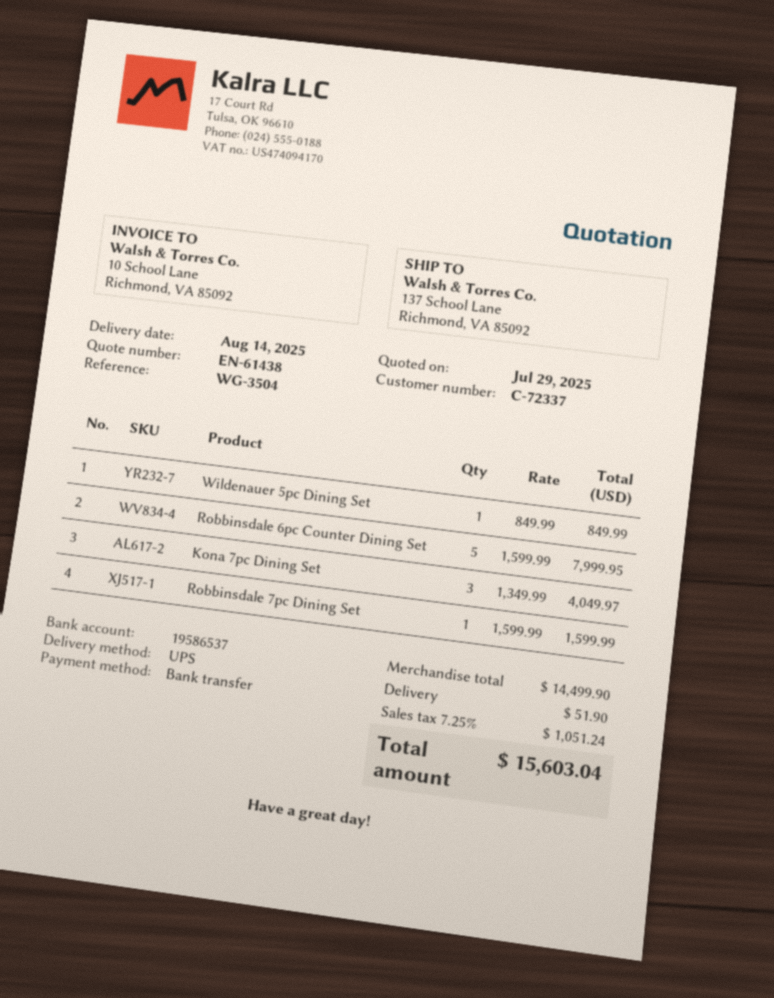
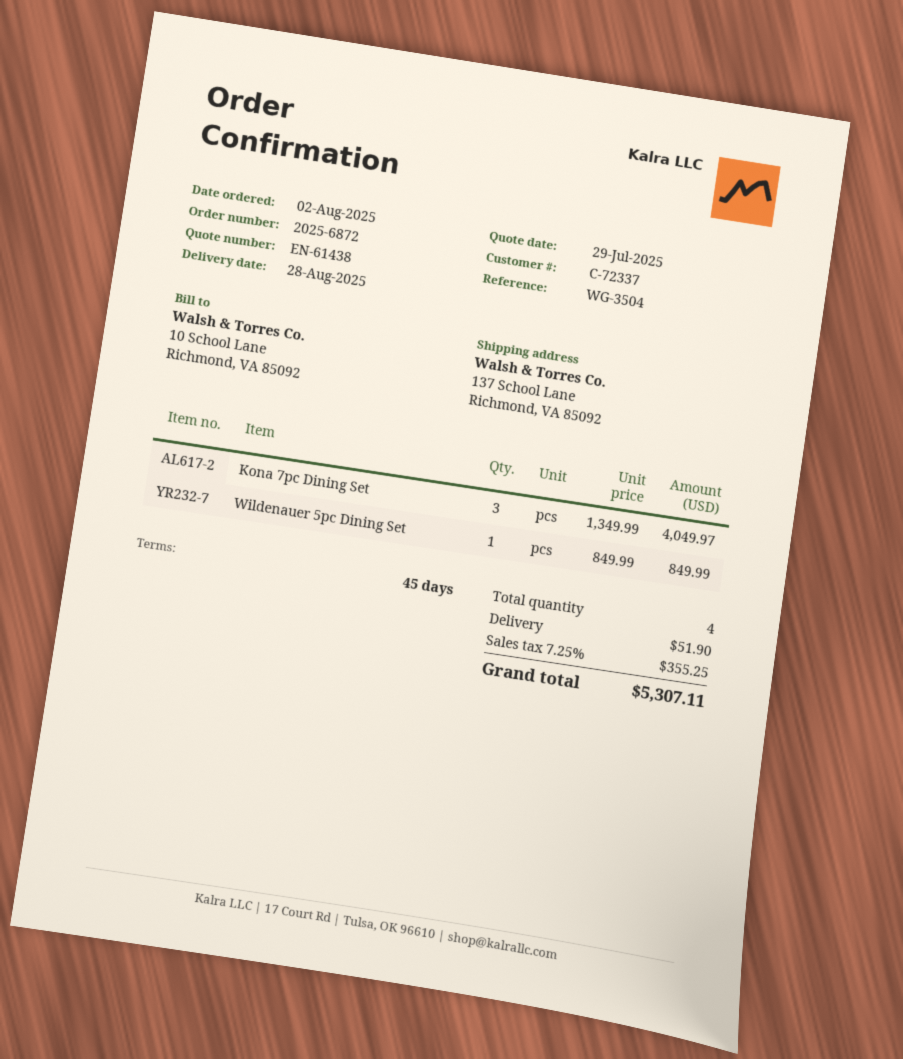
delivery date: 2025-08-14 -> 2025-08-28
Robbinsdale 6pc Counter Dining Set: 5 x 1599.99 = 7999.95 -> none
Robbinsdale 7pc Dining Set: 1 x 1599.99 = 1599.99 -> none
tax: 7.25% = 1051.24 -> 7.25% = 355.25
total: 15603.04 -> 5307.11

